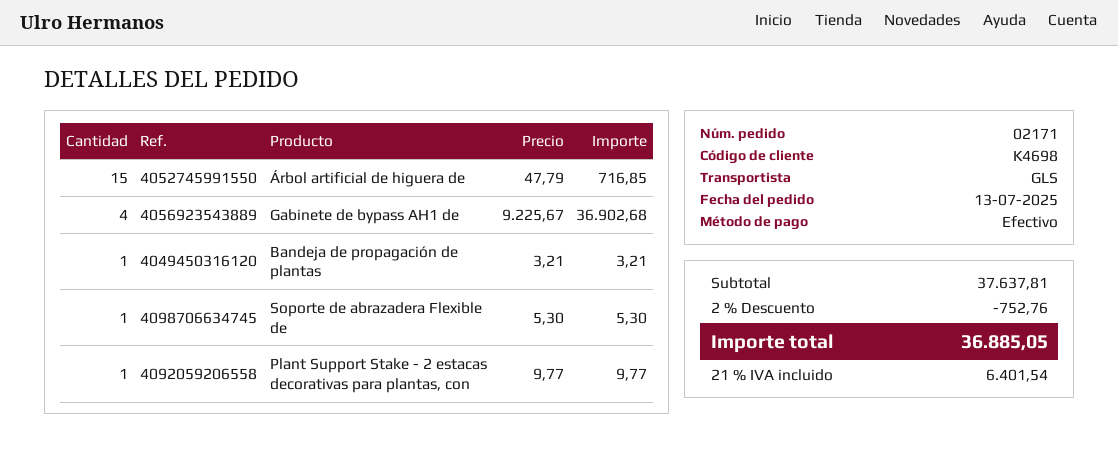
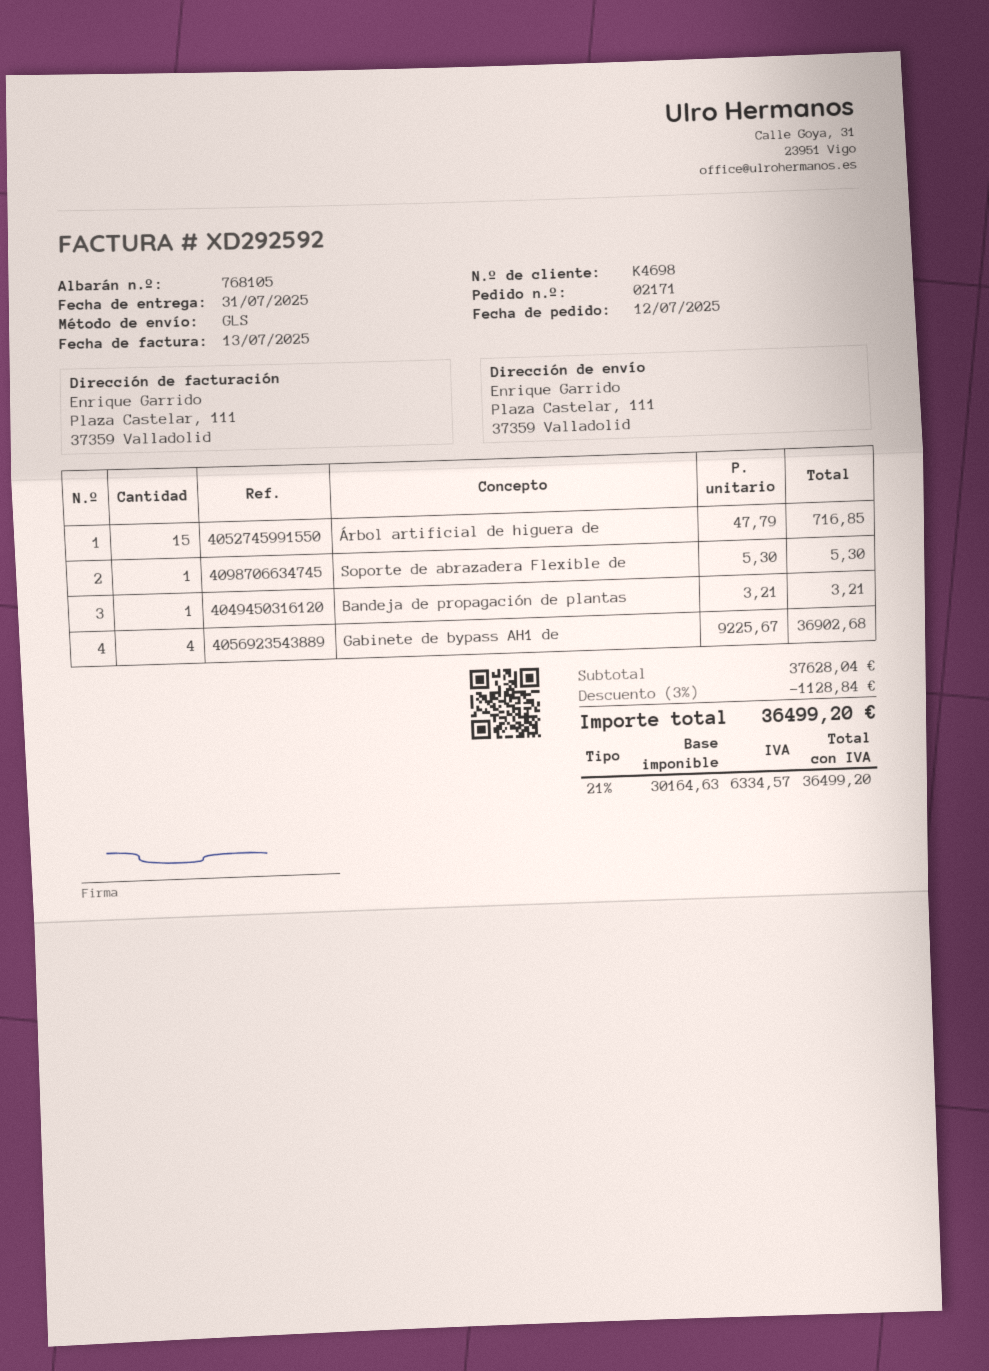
order date: 2025-07-13 -> 2025-07-12
Plant Support Stake - 2 estacas decorativas para plantas, con: 1 x 9.77 = 9.77 -> none
subtotal: 37637.81 -> 37628.04
discount: 2% = 752.76 -> 3% = 1128.84
tax: 21% = 6401.54 -> 21% = 6334.57
total: 36885.05 -> 36499.20

